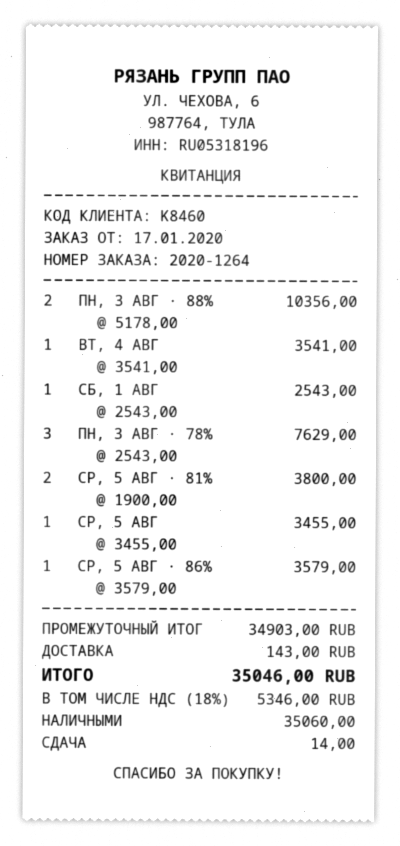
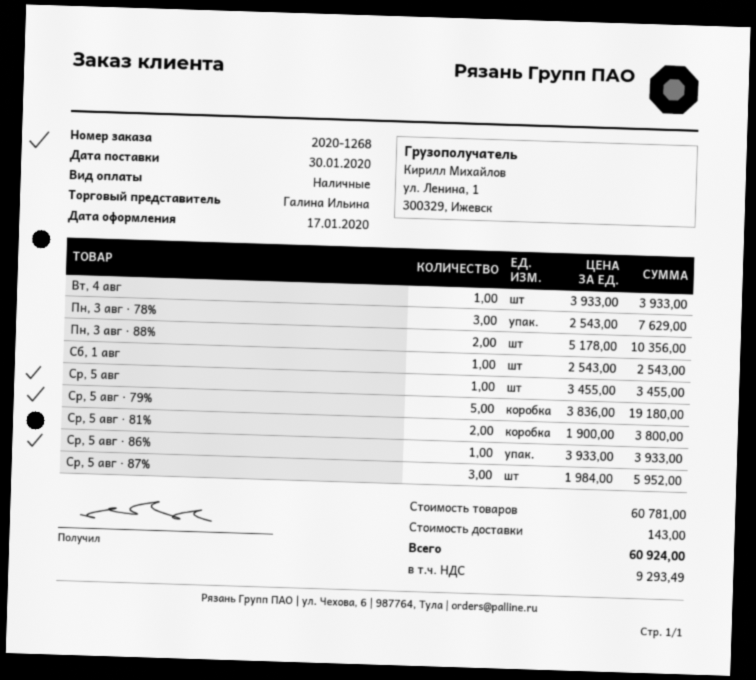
order number: 2020-1264 -> 2020-1268
ВТ, 4 АВГ: 1 x 3541.00 = 3541.00 -> 1 x 3933.00 = 3933.00
СР, 5 АВГ · 86%: 1 x 3579.00 = 3579.00 -> 1 x 3933.00 = 3933.00
Ср, 5 авг · 79%: none -> 5 x 3836.00 = 19180.00
Ср, 5 авг · 87%: none -> 3 x 1984.00 = 5952.00
subtotal: 34903.00 -> 60781.00
tax: 5346.00 -> 9293.49
total: 35046.00 -> 60924.00

